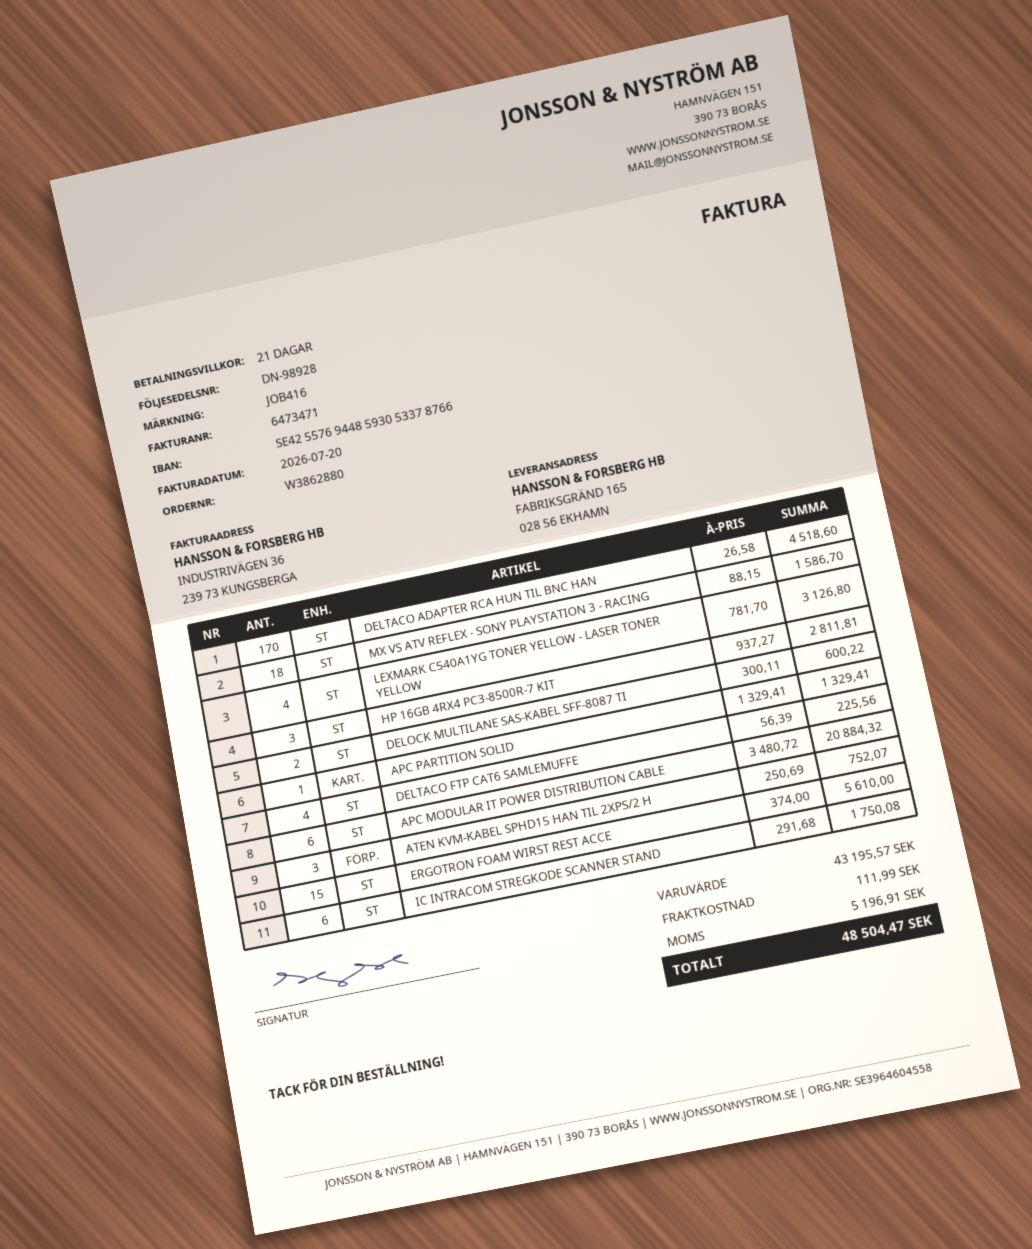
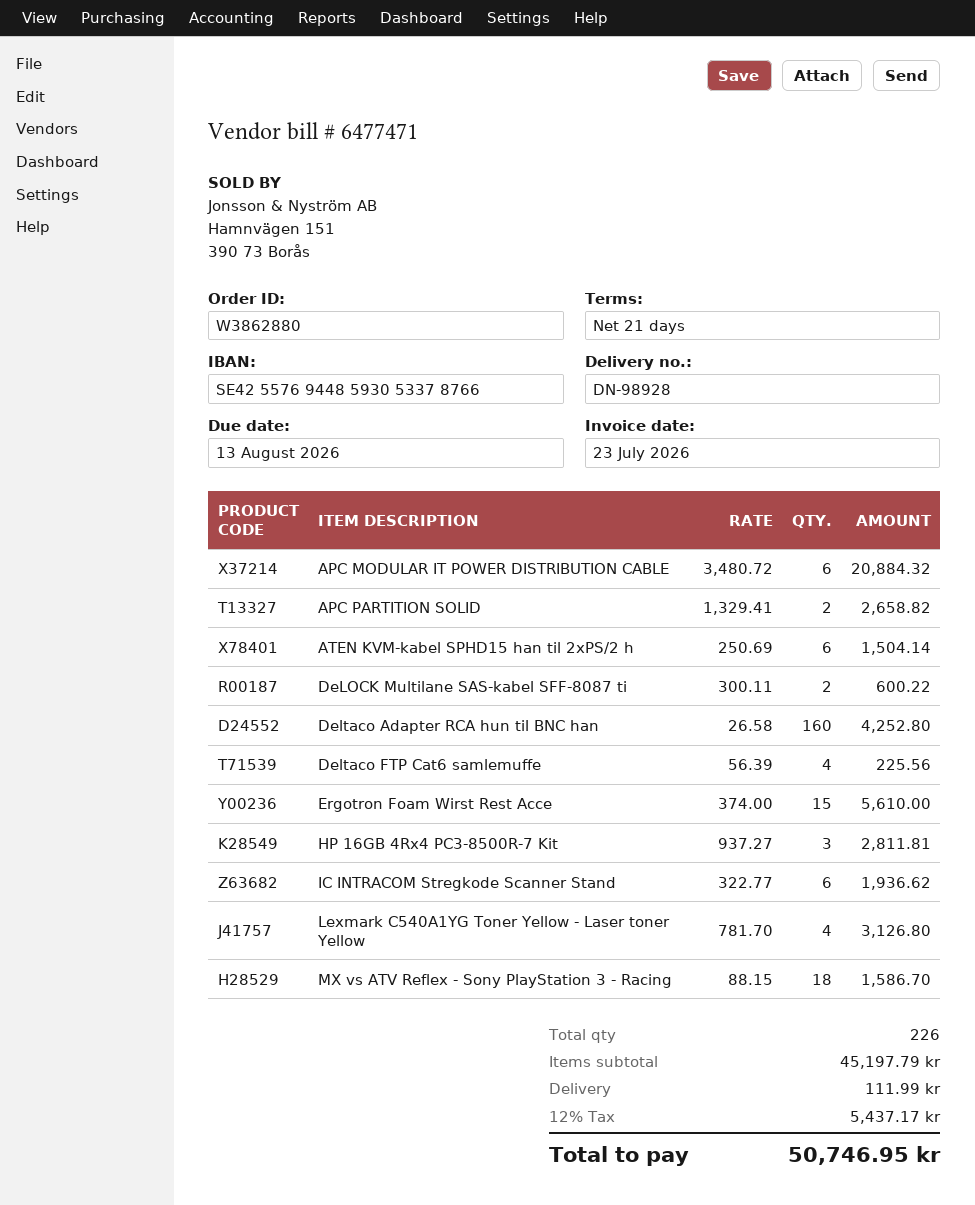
invoice number: 6473471 -> 6477471
invoice date: 2026-07-20 -> 2026-07-23
DELTACO ADAPTER RCA HUN TIL BNC HAN: 170 x 26.58 = 4518.60 -> 160 x 26.58 = 4252.80
APC PARTITION SOLID: 1 x 1329.41 = 1329.41 -> 2 x 1329.41 = 2658.82
ATEN KVM-KABEL SPHD15 HAN TIL 2XPS/2 H: 3 x 250.69 = 752.07 -> 6 x 250.69 = 1504.14
IC INTRACOM STREGKODE SCANNER STAND: 6 x 291.68 = 1750.08 -> 6 x 322.77 = 1936.62
subtotal: 43195.57 -> 45197.79
tax: 5196.91 -> 5437.17
total: 48504.47 -> 50746.95

